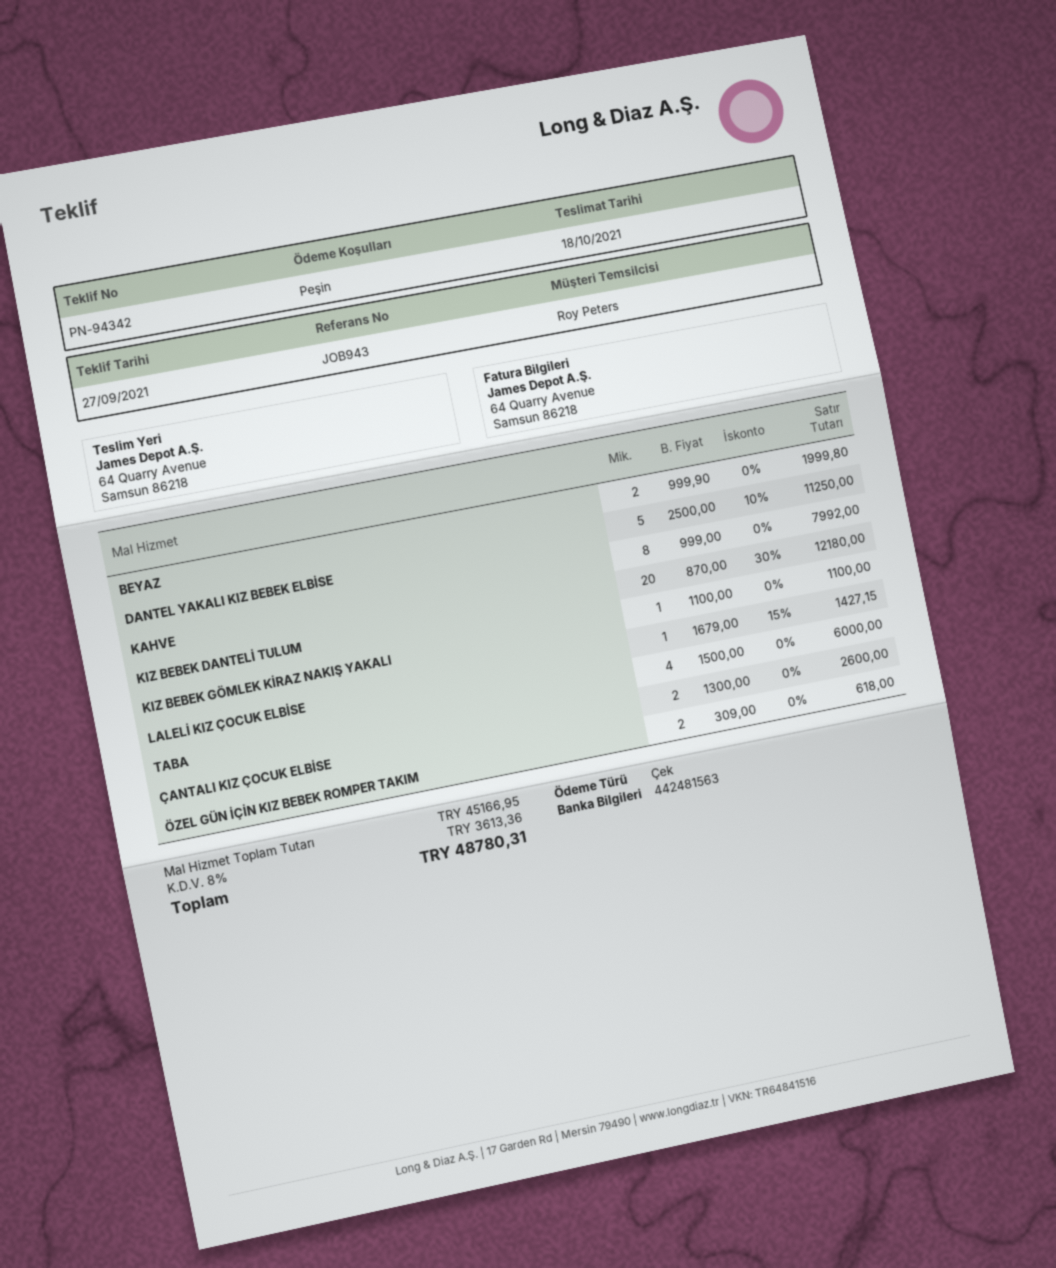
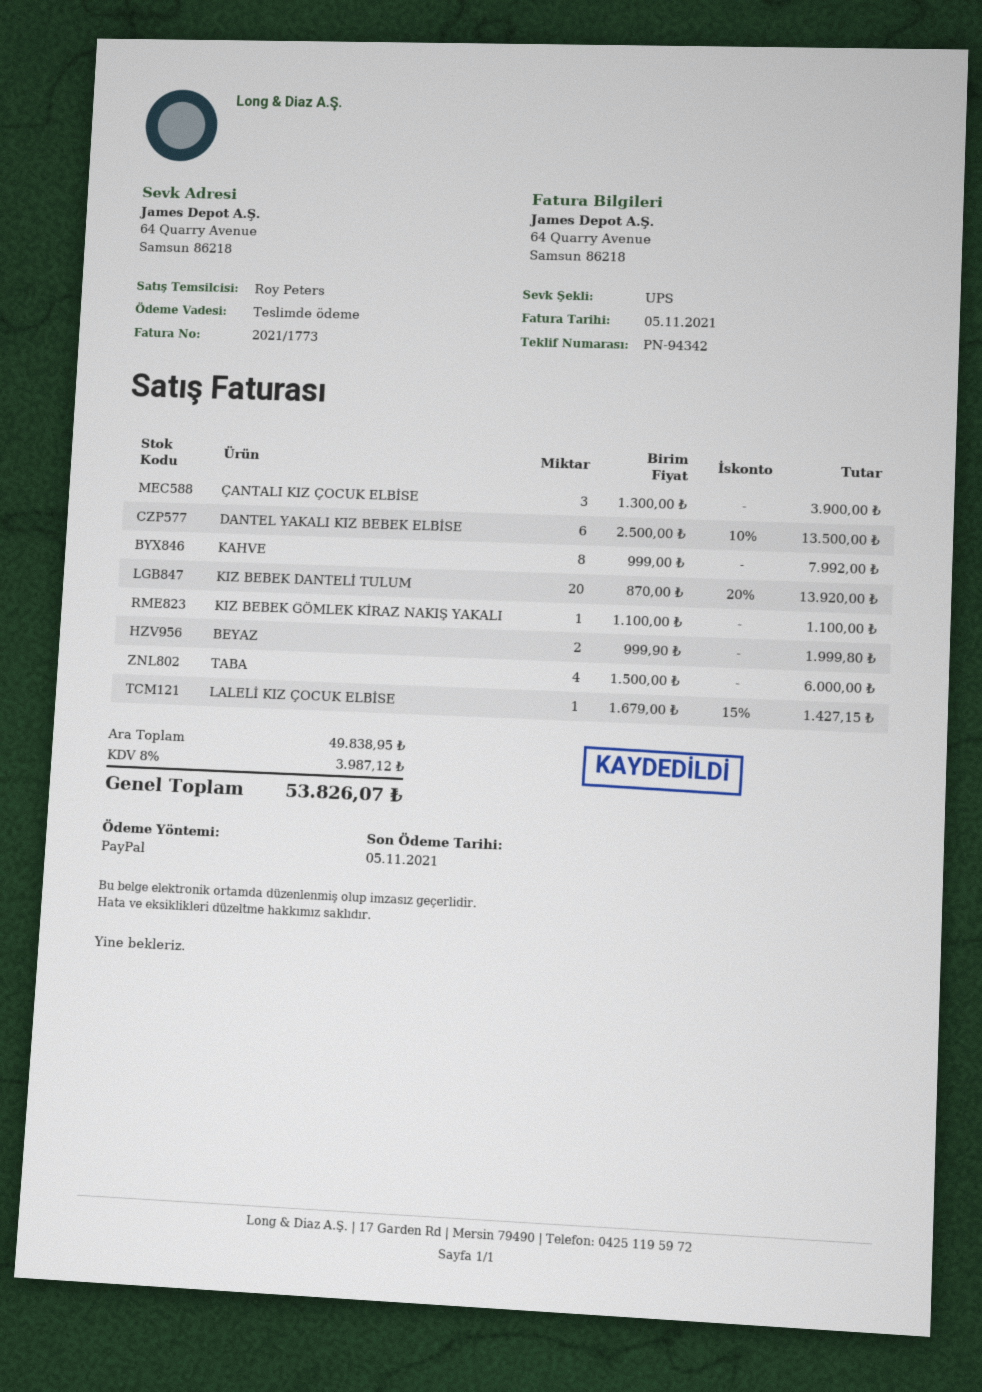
payment method: cheque -> PayPal
DANTEL YAKALI KIZ BEBEK ELBİSE: 5 x 2500.00 - 10% = 11250.00 -> 6 x 2500.00 - 10% = 13500.00
KIZ BEBEK DANTELİ TULUM: 20 x 870.00 - 30% = 12180.00 -> 20 x 870.00 - 20% = 13920.00
ÇANTALI KIZ ÇOCUK ELBİSE: 2 x 1300.00 = 2600.00 -> 3 x 1300.00 = 3900.00
ÖZEL GÜN İÇİN KIZ BEBEK ROMPER TAKIM: 2 x 309.00 = 618.00 -> none
subtotal: 45166.95 -> 49838.95
tax: 8% = 3613.36 -> 8% = 3987.12
total: 48780.31 -> 53826.07

